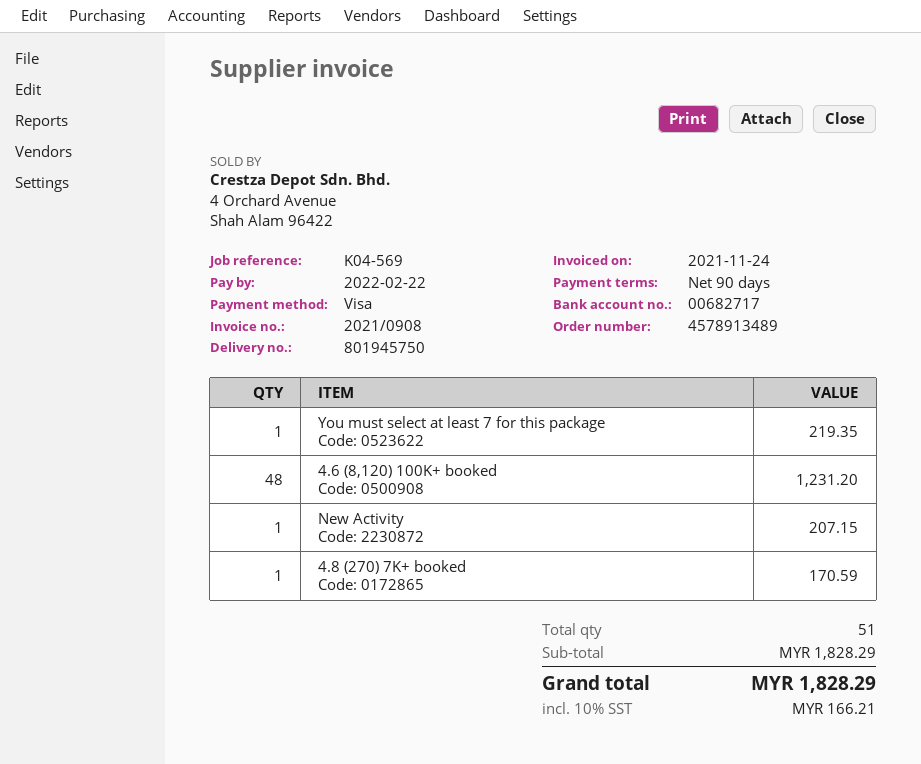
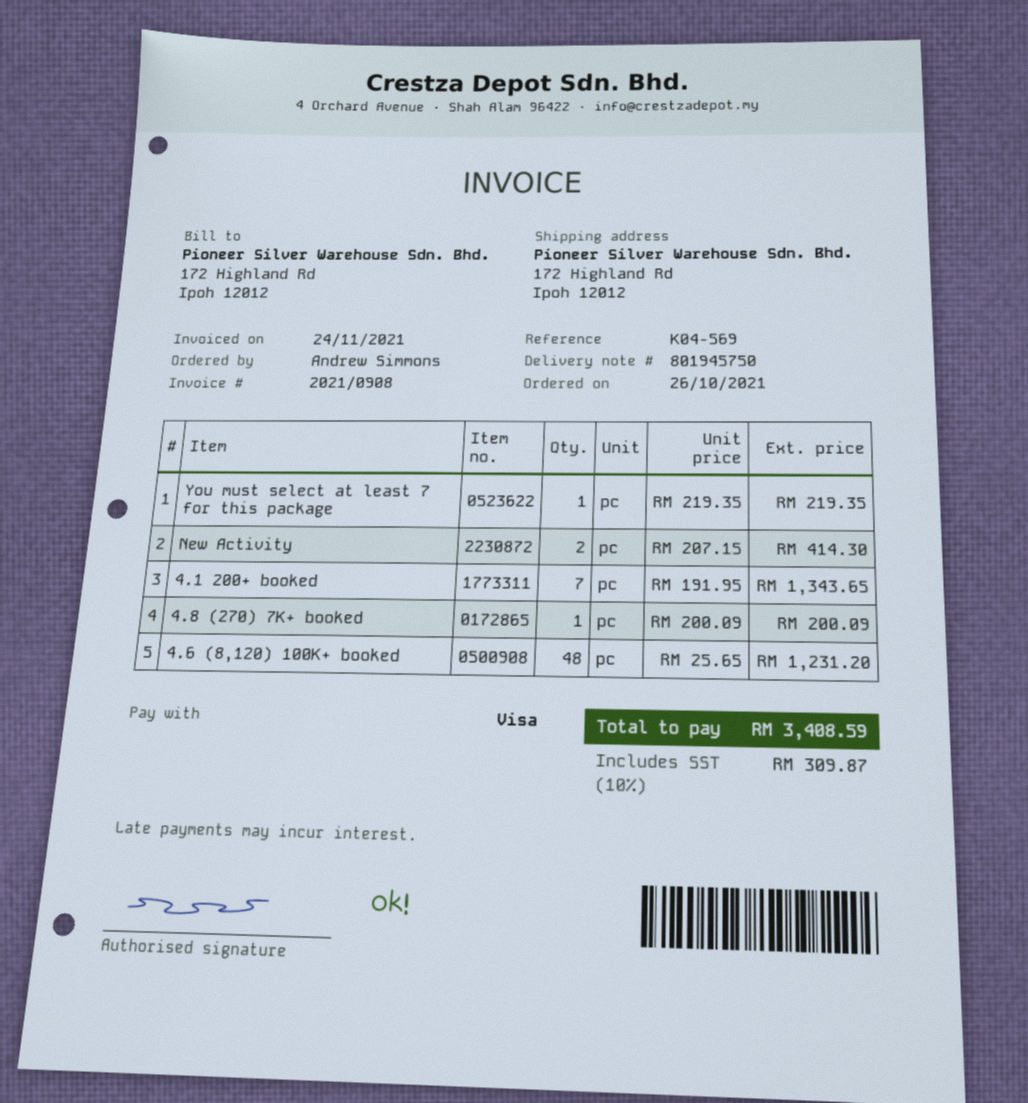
New Activity: 1 for 207.15 -> 2 for 414.30
4.8 (270) 7K+ booked: 1 for 170.59 -> 1 for 200.09
4.1 200+ booked: none -> 7 for 1343.65
tax: 10% = 166.21 -> 10% = 309.87
total: 1828.29 -> 3408.59

